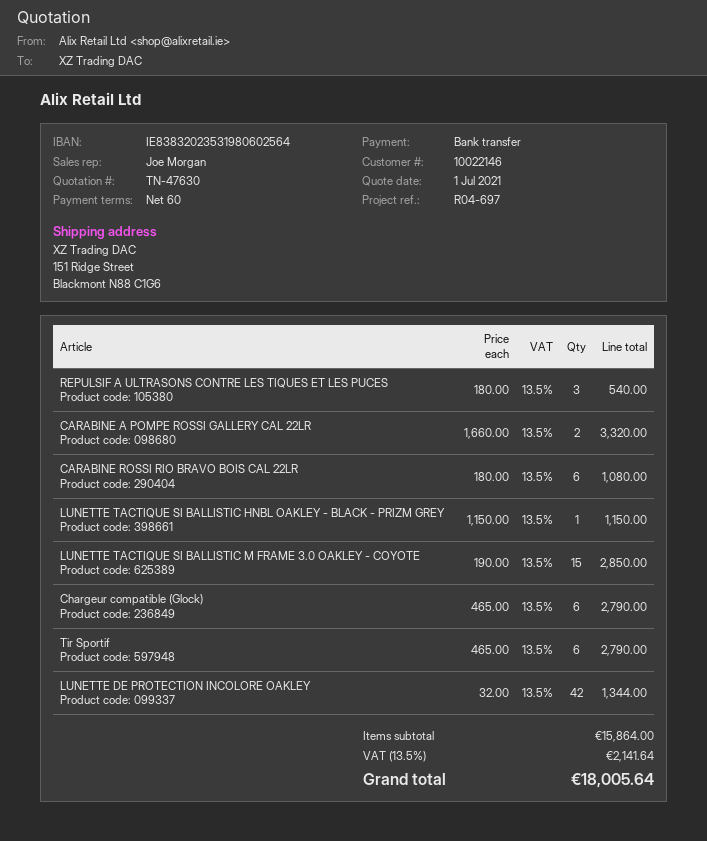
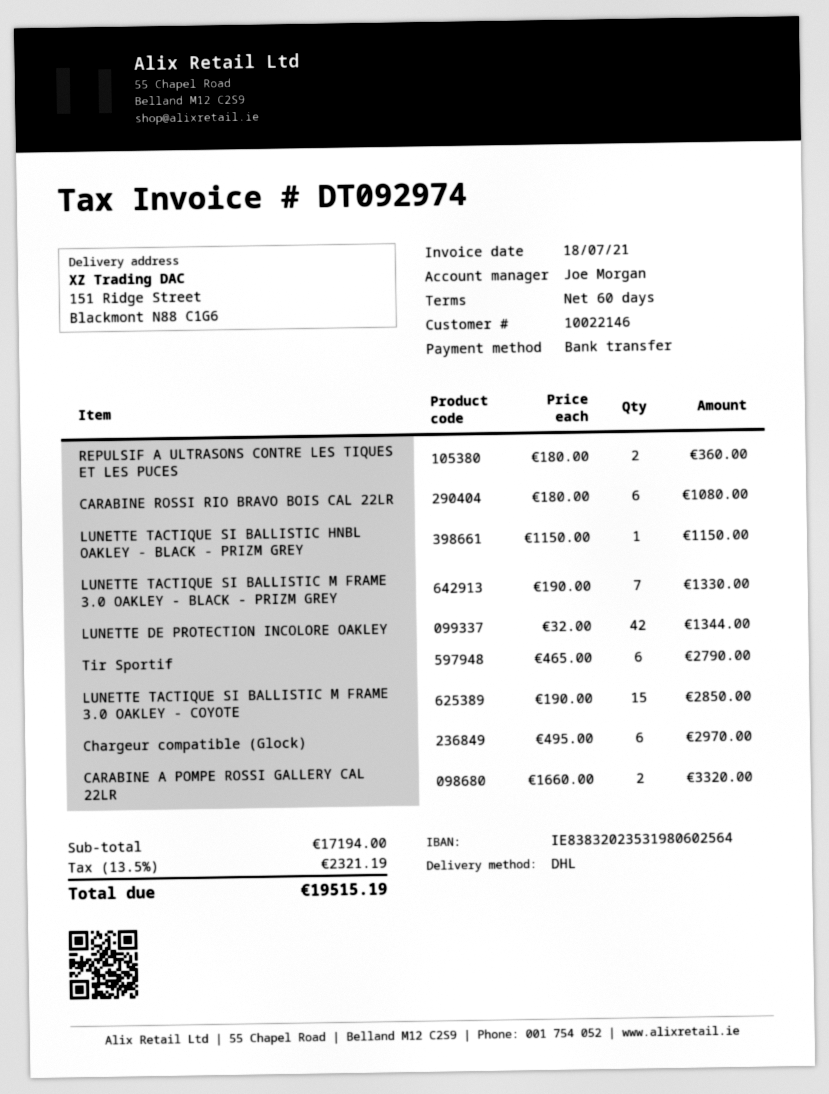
REPULSIF A ULTRASONS CONTRE LES TIQUES ET LES PUCES: 3 x 180.00 = 540.00 -> 2 x 180.00 = 360.00
Chargeur compatible (Glock): 6 x 465.00 = 2790.00 -> 6 x 495.00 = 2970.00
LUNETTE TACTIQUE SI BALLISTIC M FRAME 3.0 OAKLEY - BLACK - PRIZM GREY: none -> 7 x 190.00 = 1330.00
subtotal: 15864.00 -> 17194.00
tax: 13.5% = 2141.64 -> 13.5% = 2321.19
total: 18005.64 -> 19515.19

